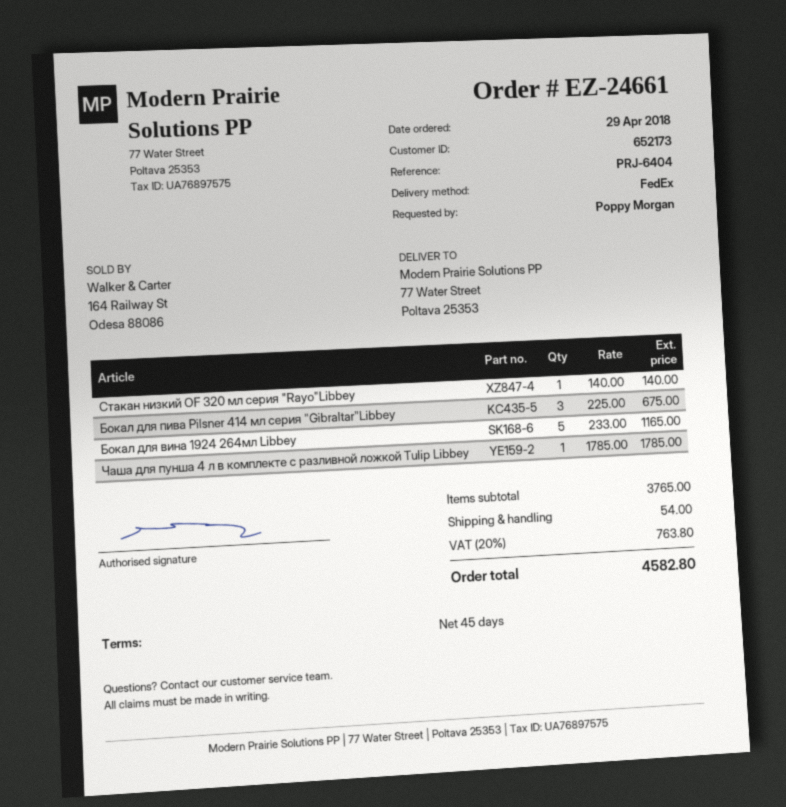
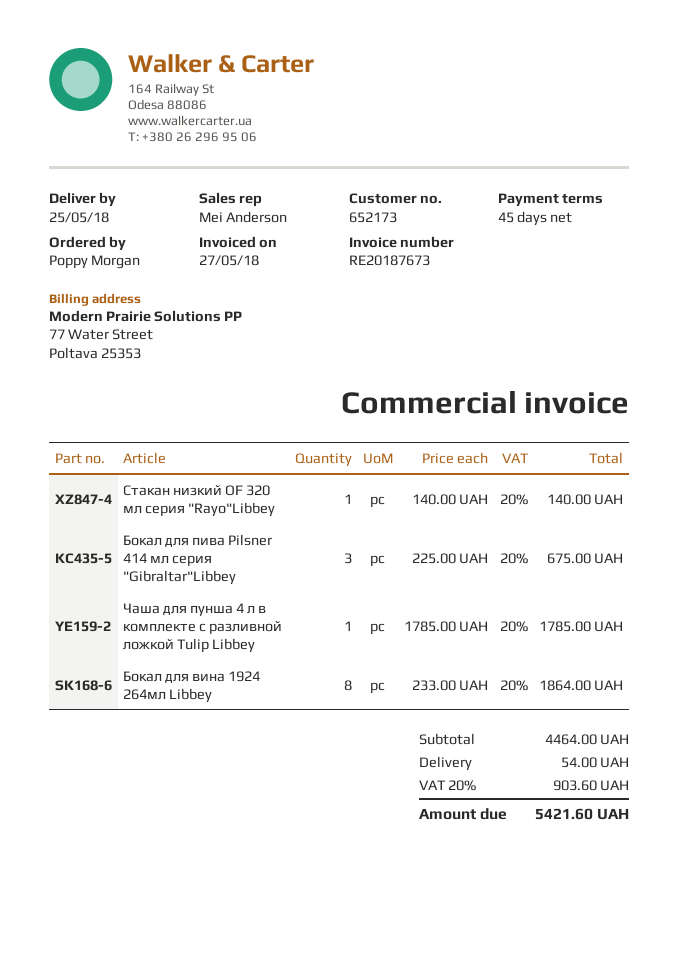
Бокал для вина 1924 264мл Libbey: 5 x 233.00 = 1165.00 -> 8 x 233.00 = 1864.00
subtotal: 3765.00 -> 4464.00
tax: 20% = 763.80 -> 20% = 903.60
total: 4582.80 -> 5421.60

